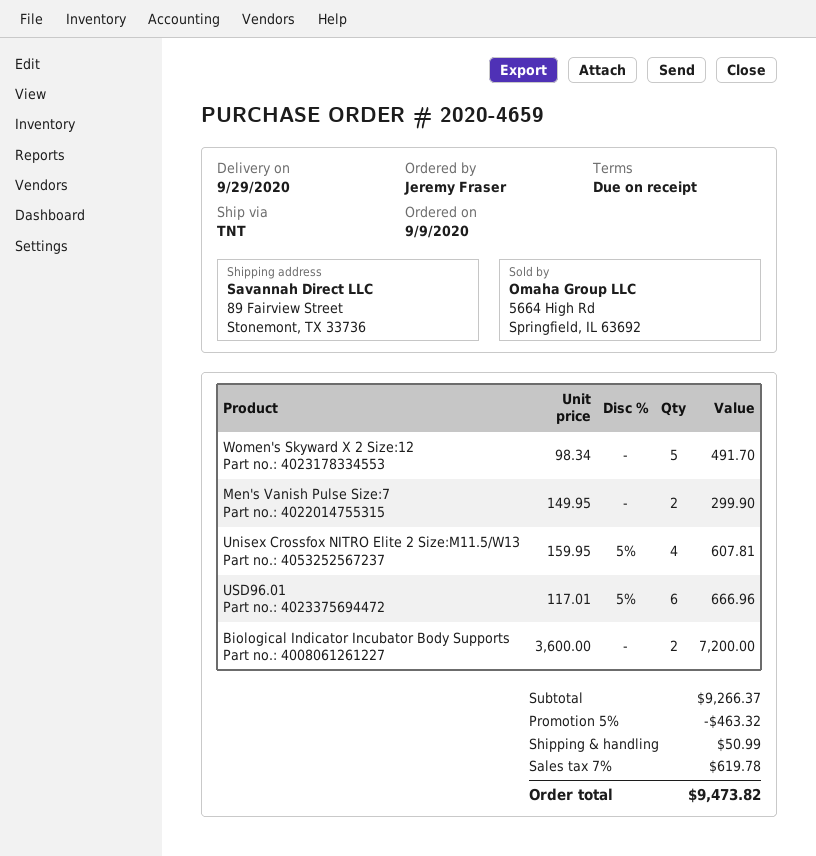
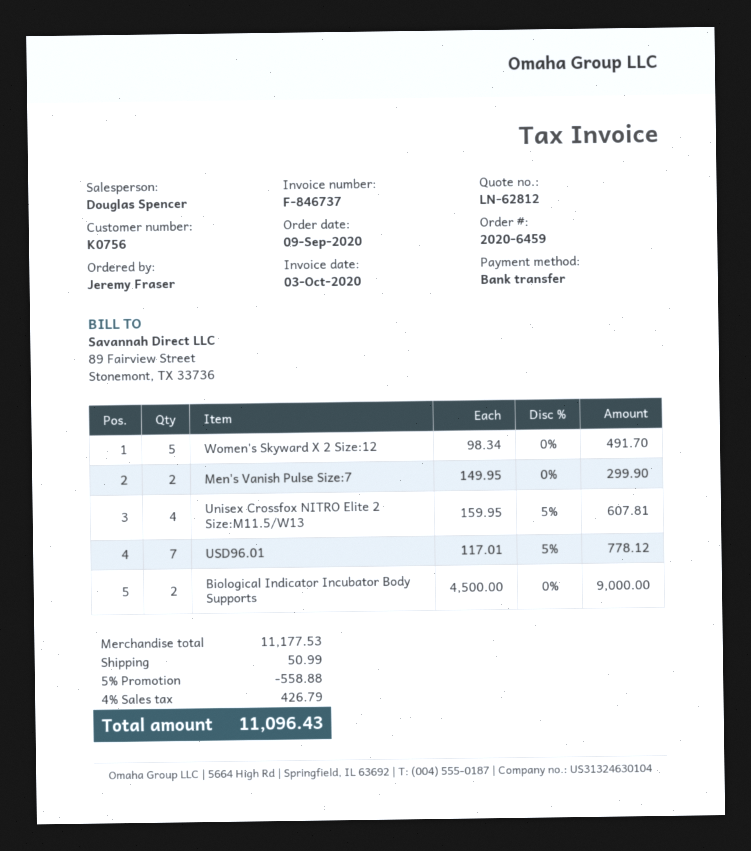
order number: 2020-4659 -> 2020-6459
USD96.01: 6 x 117.01 - 5% = 666.96 -> 7 x 117.01 - 5% = 778.12
Biological Indicator Incubator Body Supports: 2 x 3600.00 = 7200.00 -> 2 x 4500.00 = 9000.00
subtotal: 9266.37 -> 11177.53
discount: 5% = 463.32 -> 5% = 558.88
tax: 7% = 619.78 -> 4% = 426.79
total: 9473.82 -> 11096.43

